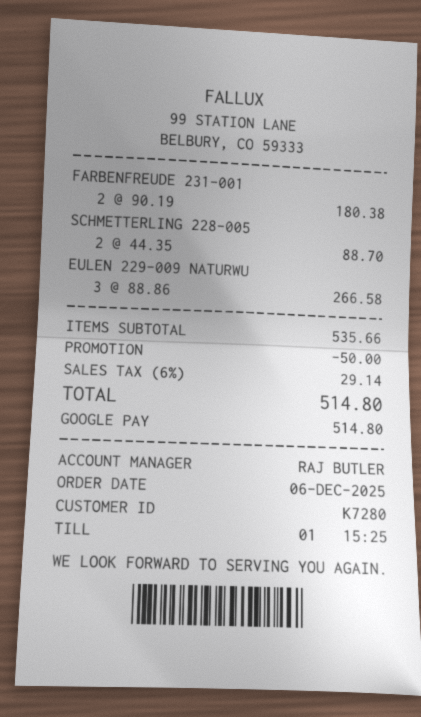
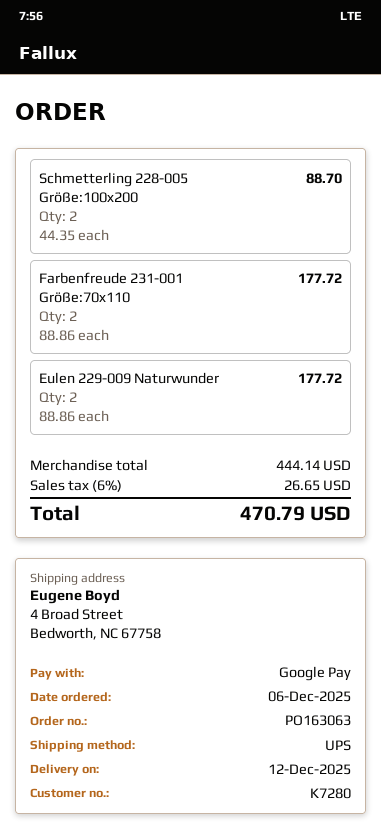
FARBENFREUDE 231-001: 2 x 90.19 = 180.38 -> 2 x 88.86 = 177.72
EULEN 229-009 NATURWU: 3 x 88.86 = 266.58 -> 2 x 88.86 = 177.72
subtotal: 535.66 -> 444.14
discount: 50.00 -> none
tax: 6% = 29.14 -> 6% = 26.65
total: 514.80 -> 470.79

